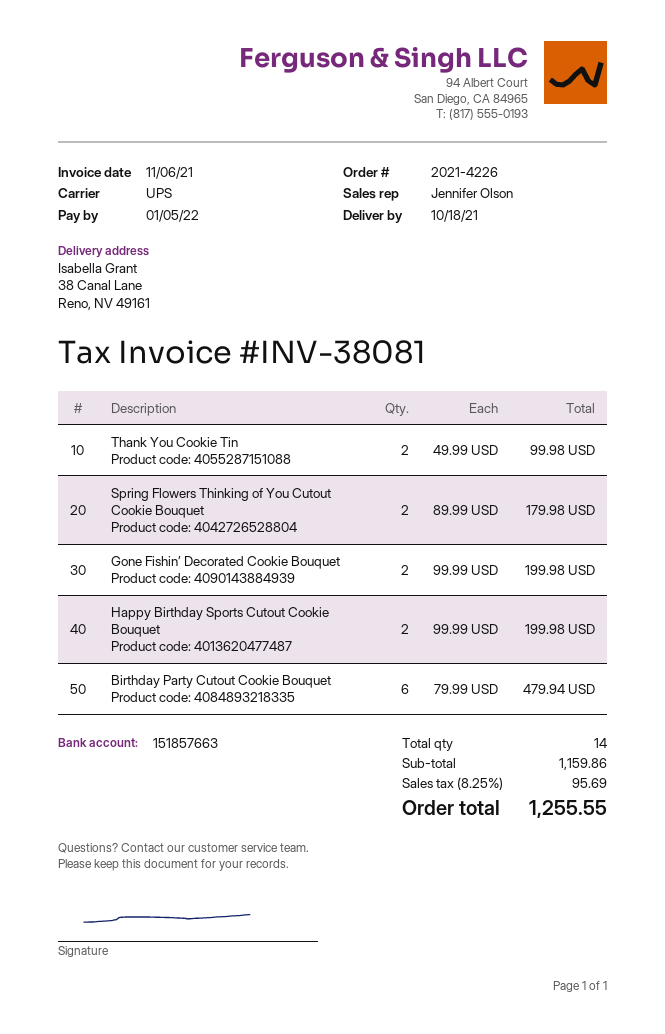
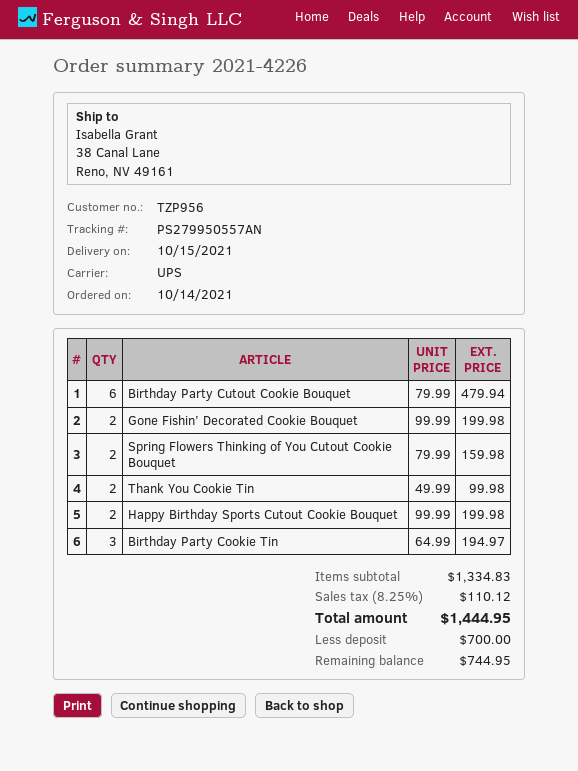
delivery date: 2021-10-18 -> 2021-10-15
Spring Flowers Thinking of You Cutout Cookie Bouquet: 2 x 89.99 = 179.98 -> 2 x 79.99 = 159.98
Birthday Party Cookie Tin: none -> 3 x 64.99 = 194.97
subtotal: 1159.86 -> 1334.83
tax: 8.25% = 95.69 -> 8.25% = 110.12
total: 1255.55 -> 1444.95

